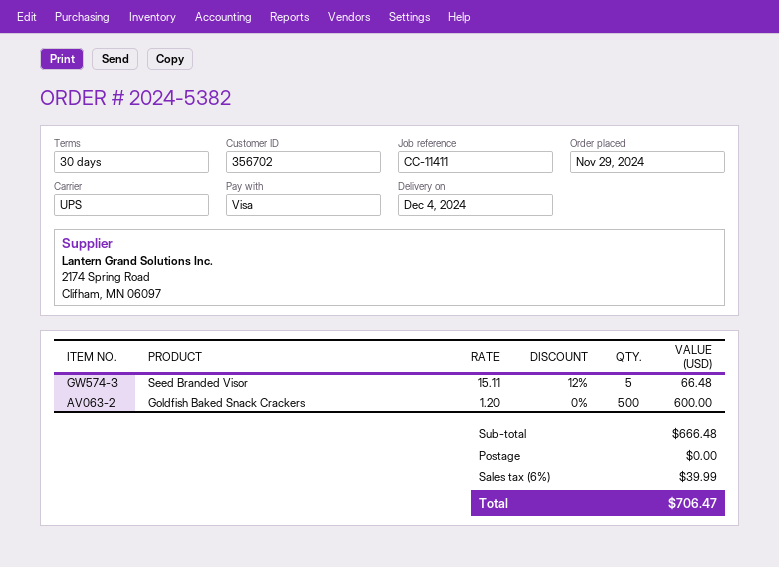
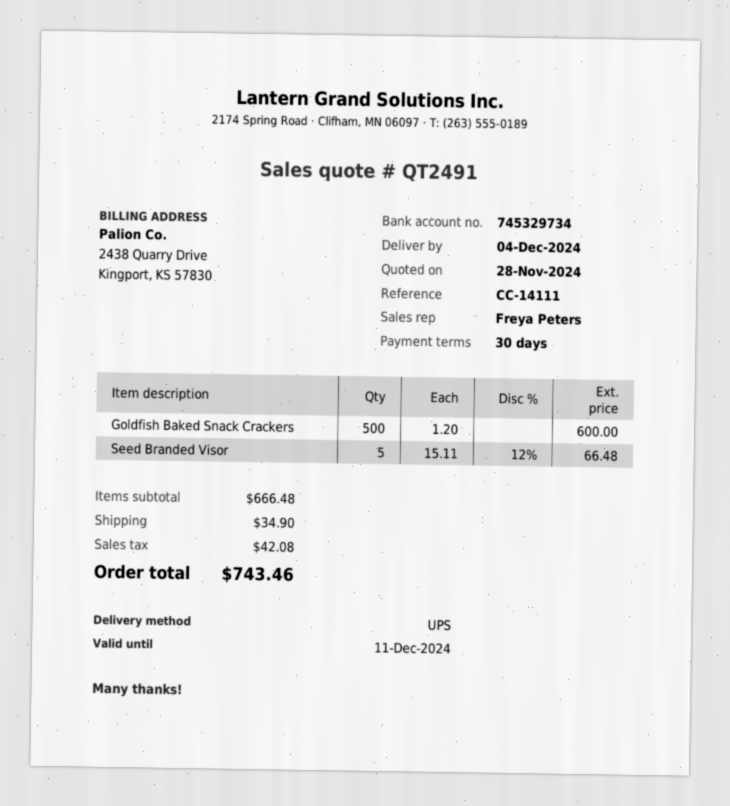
reference: CC-11411 -> CC-14111
shipping: 0.00 -> 34.90
tax: 39.99 -> 42.08
total: 706.47 -> 743.46

